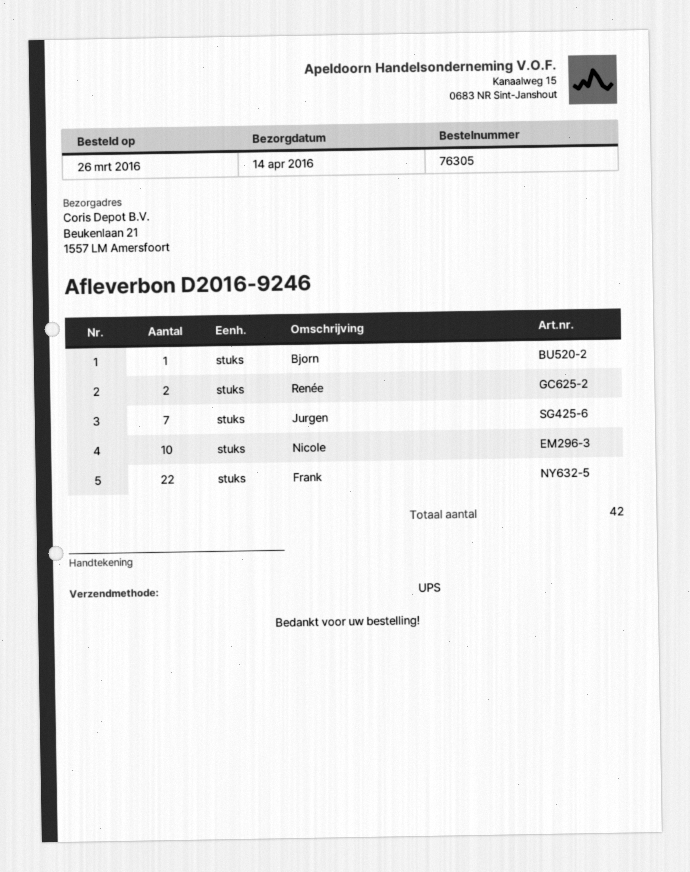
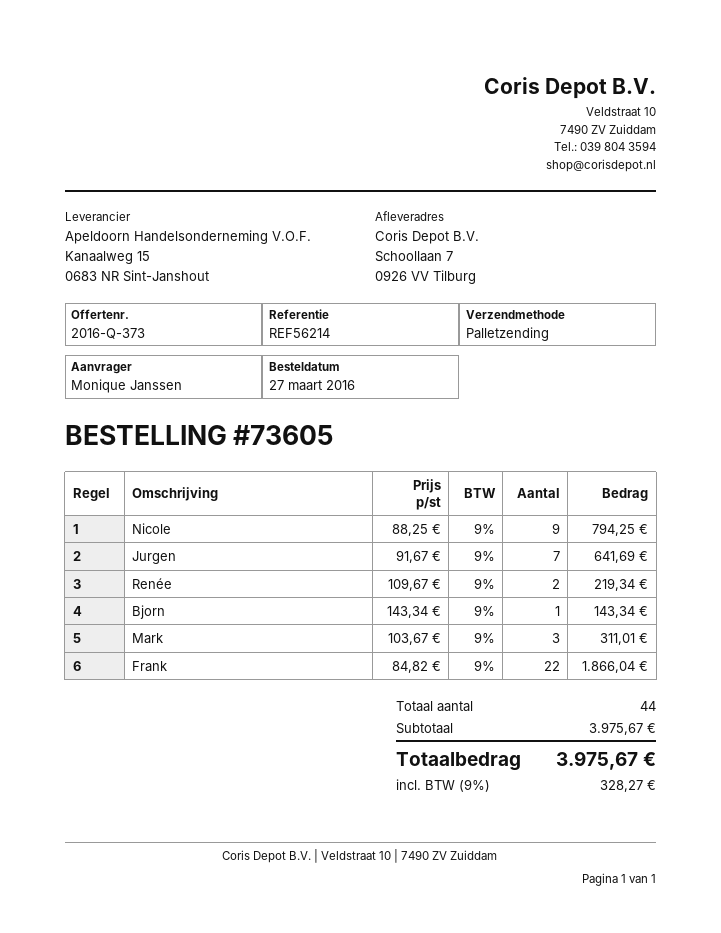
order number: 76305 -> 73605
order date: 2016-03-26 -> 2016-03-27
shipping method: UPS -> pallet freight
ship to: Beukenlaan 21, 1557 LM Amersfoort -> Schoollaan 7, 0926 VV Tilburg
Nicole: 10 -> 9
Mark: none -> 3
total quantity: 42 -> 44

